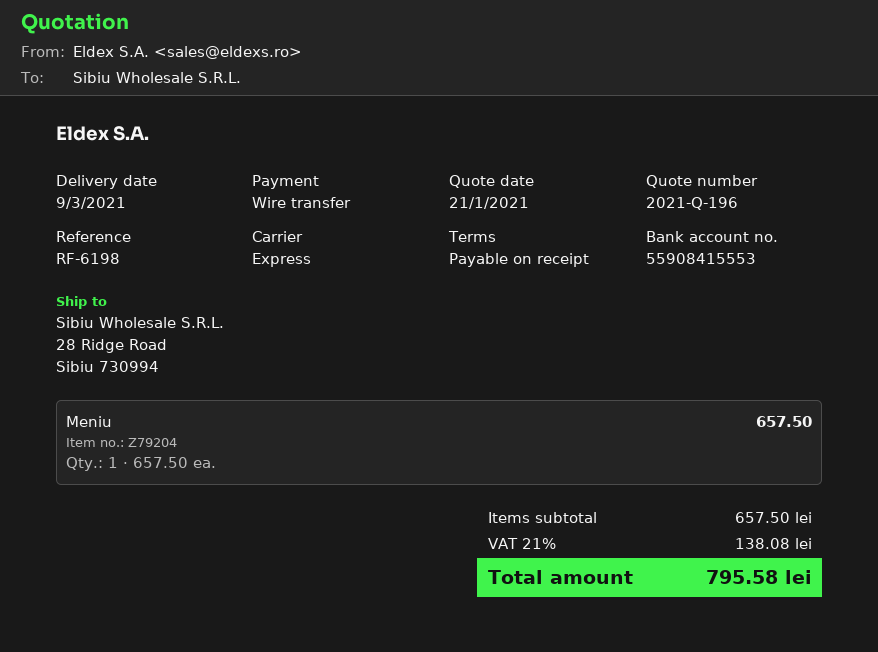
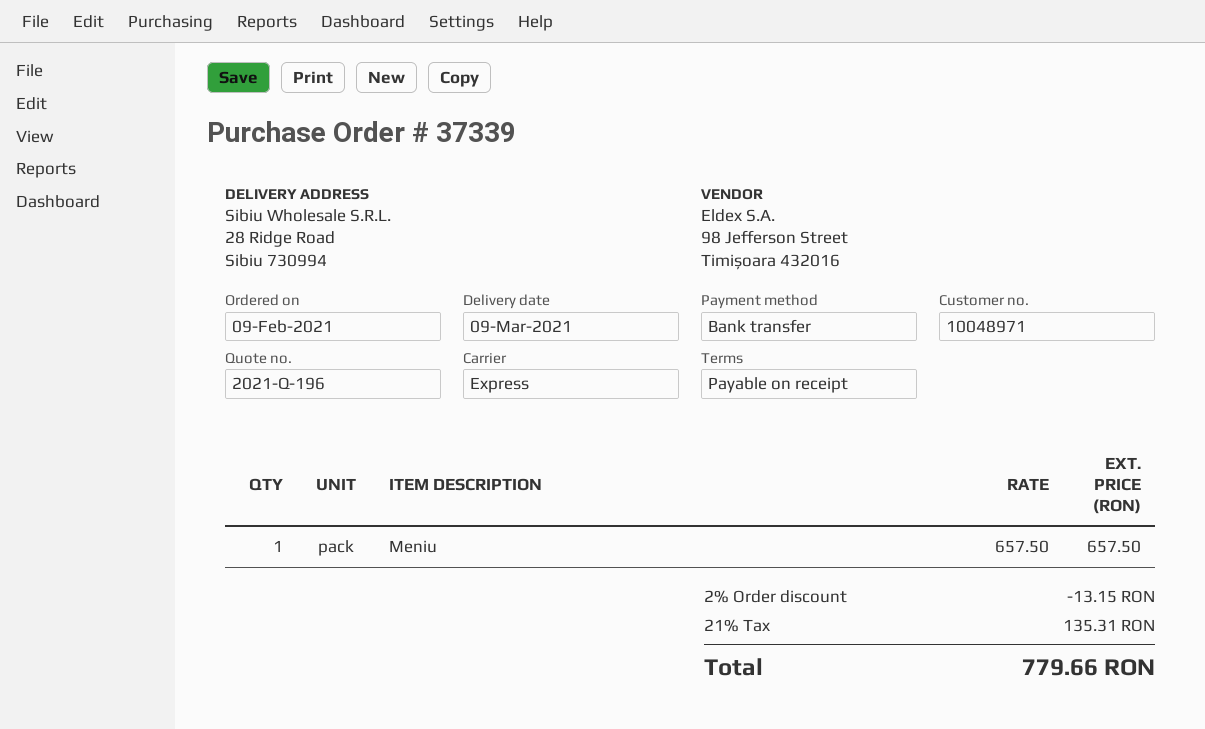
discount: none -> 2% = 13.15
tax: 21% = 138.08 -> 21% = 135.31
total: 795.58 -> 779.66

